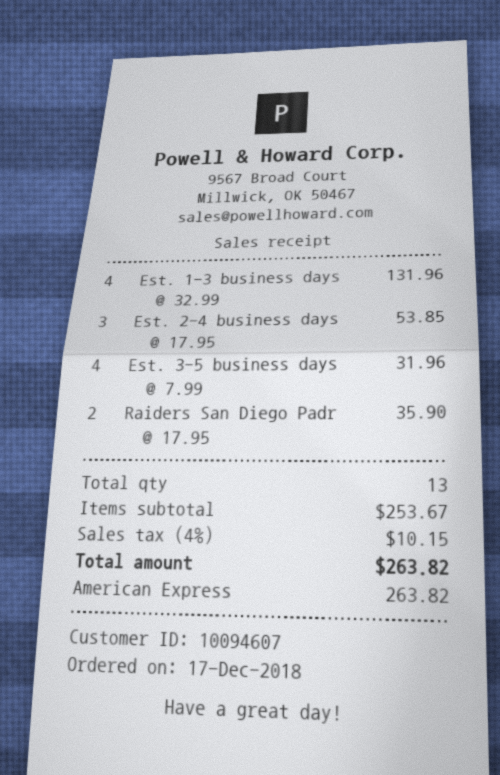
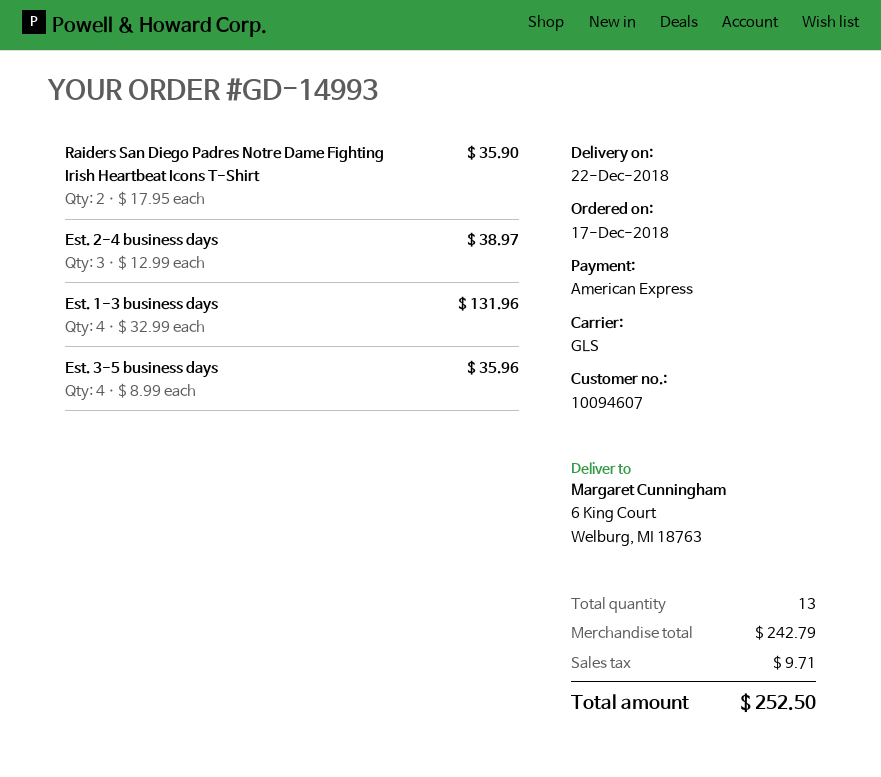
Est. 2-4 business days: 3 x 17.95 = 53.85 -> 3 x 12.99 = 38.97
Est. 3-5 business days: 4 x 7.99 = 31.96 -> 4 x 8.99 = 35.96
subtotal: 253.67 -> 242.79
tax: 10.15 -> 9.71
total: 263.82 -> 252.50

